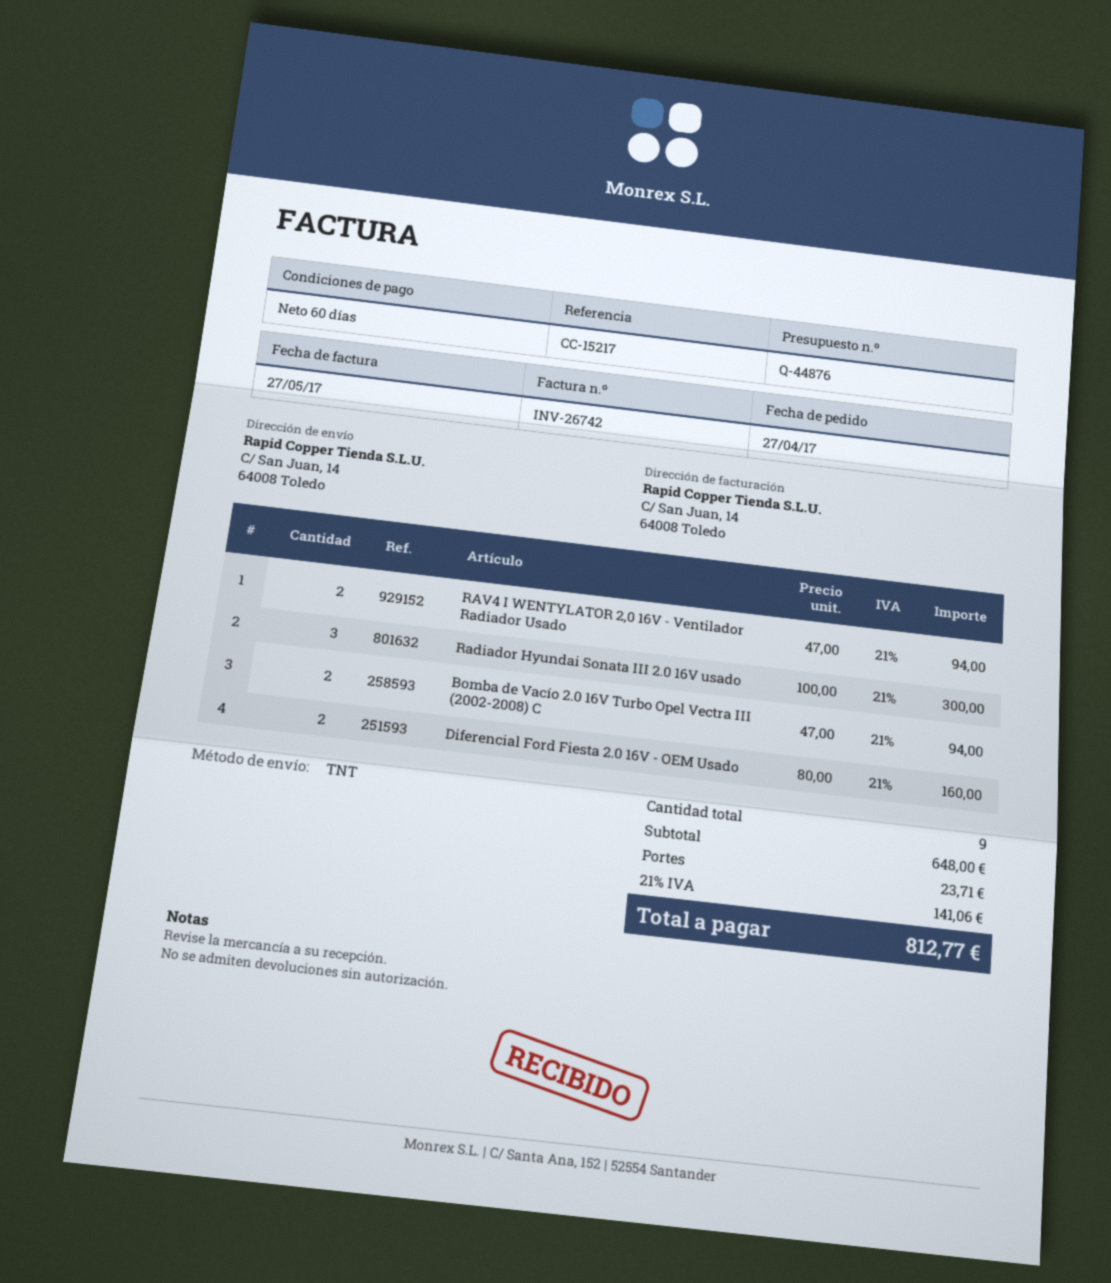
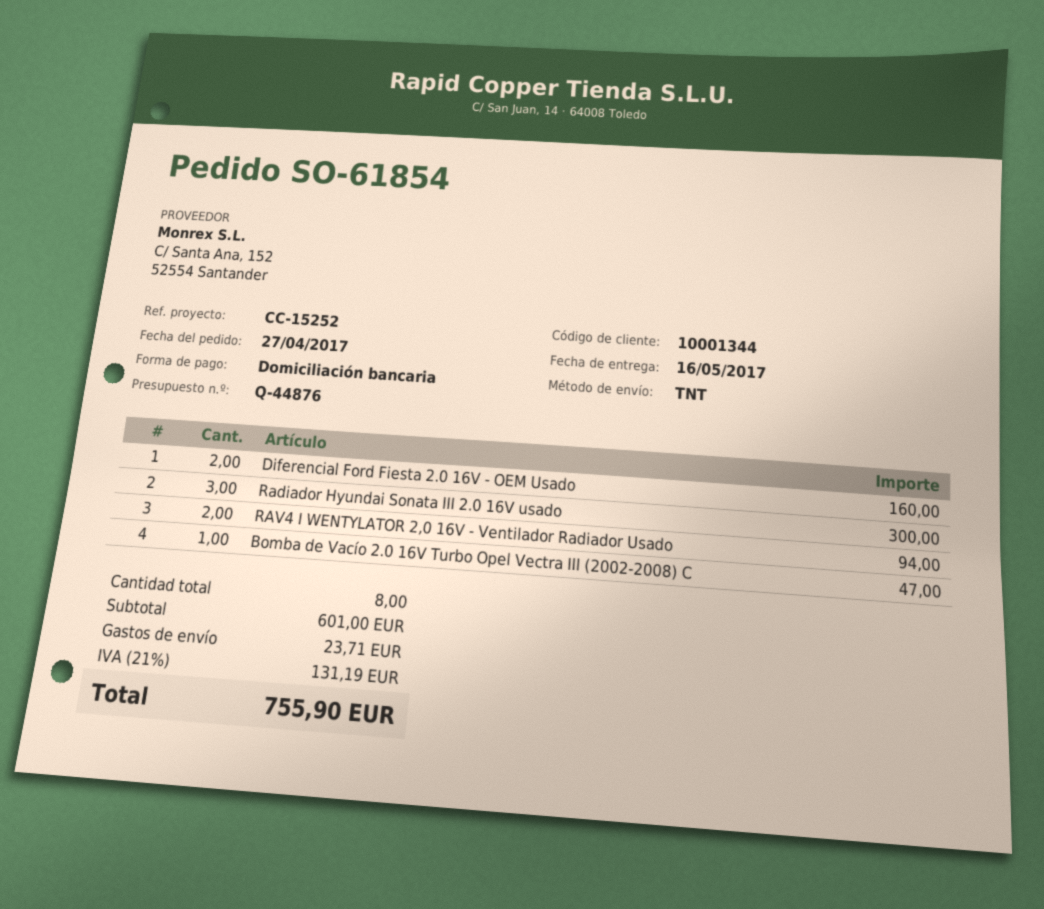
reference: CC-15217 -> CC-15252
Bomba de Vacío 2.0 16V Turbo Opel Vectra III (2002-2008) C: 2 for 94.00 -> 1 for 47.00
total quantity: 9 -> 8
subtotal: 648.00 -> 601.00
tax: 21% = 141.06 -> 21% = 131.19
total: 812.77 -> 755.90

